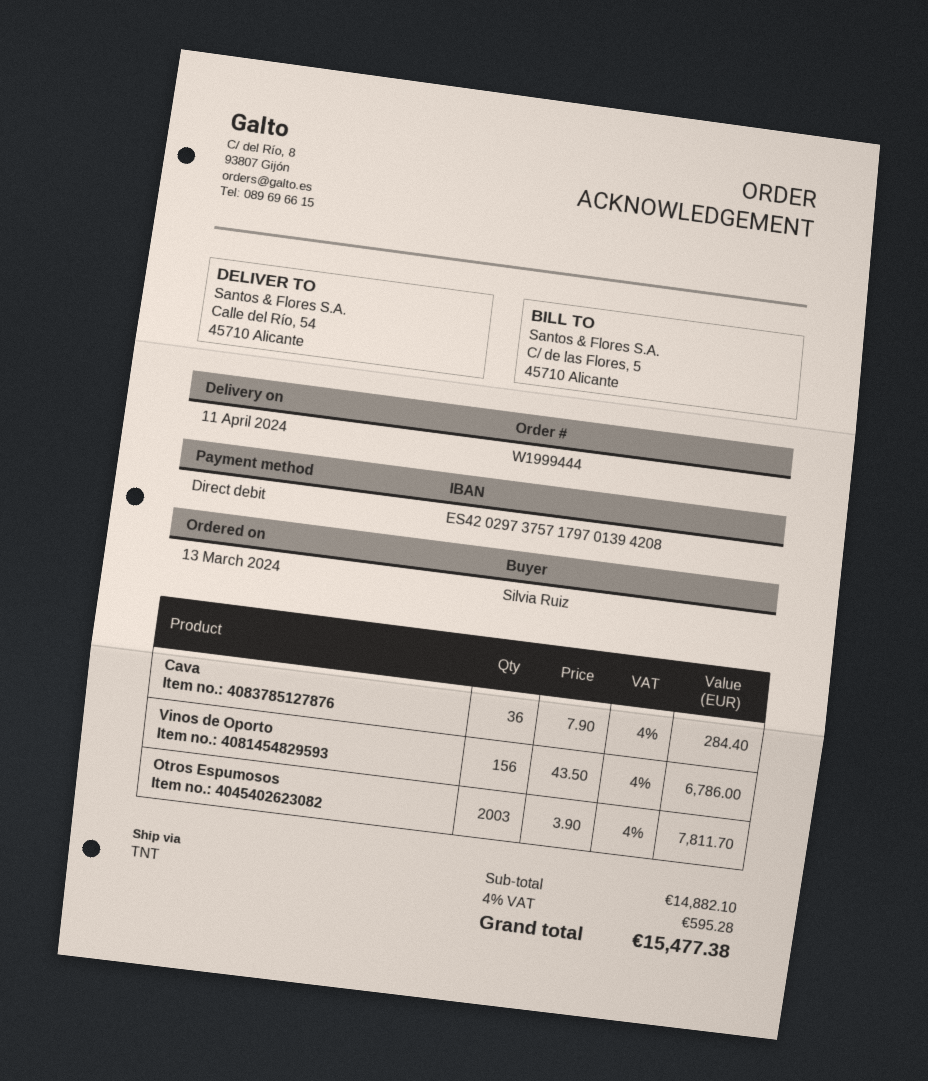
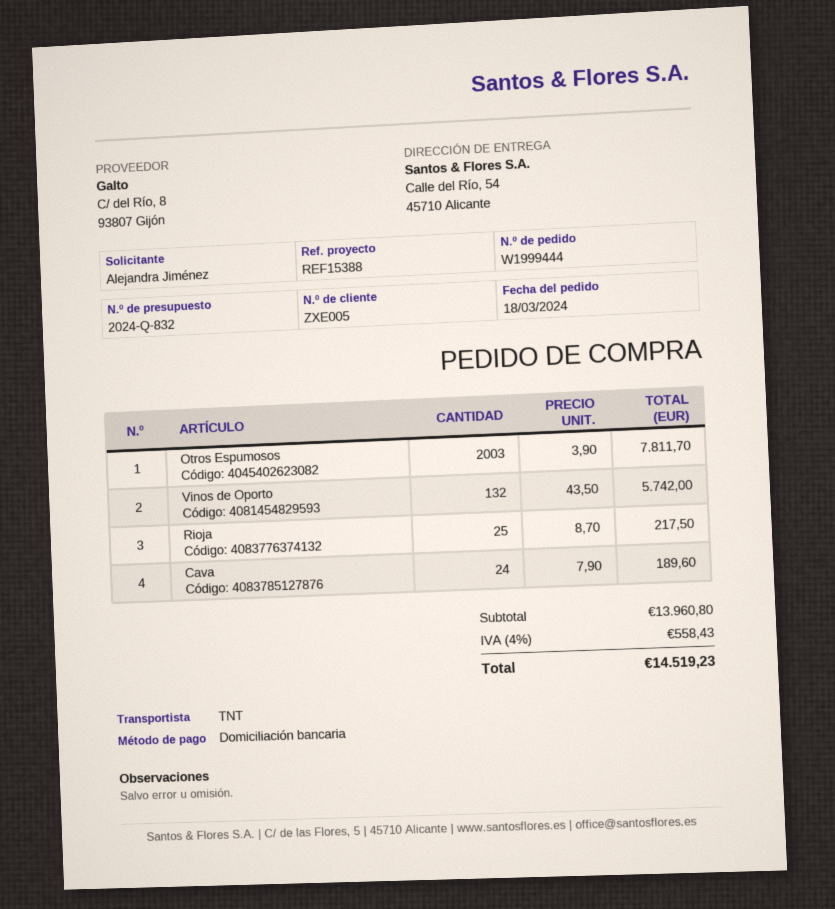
order date: 2024-03-13 -> 2024-03-18
ordered by: Silvia Ruiz -> Alejandra Jiménez
Cava: 36 x 7.90 = 284.40 -> 24 x 7.90 = 189.60
Vinos de Oporto: 156 x 43.50 = 6786.00 -> 132 x 43.50 = 5742.00
Rioja: none -> 25 x 8.70 = 217.50
subtotal: 14882.10 -> 13960.80
tax: 4% = 595.28 -> 4% = 558.43
total: 15477.38 -> 14519.23

